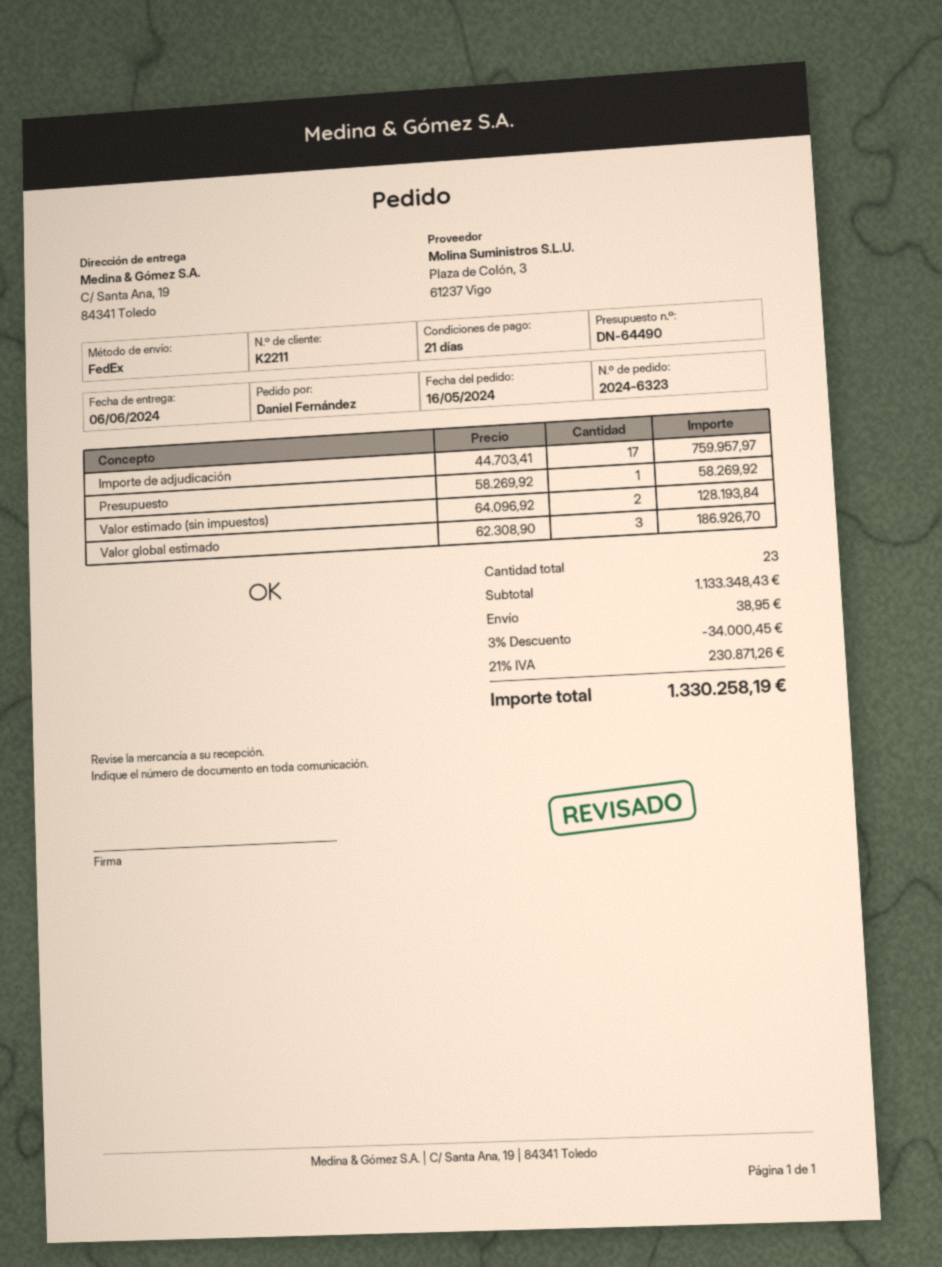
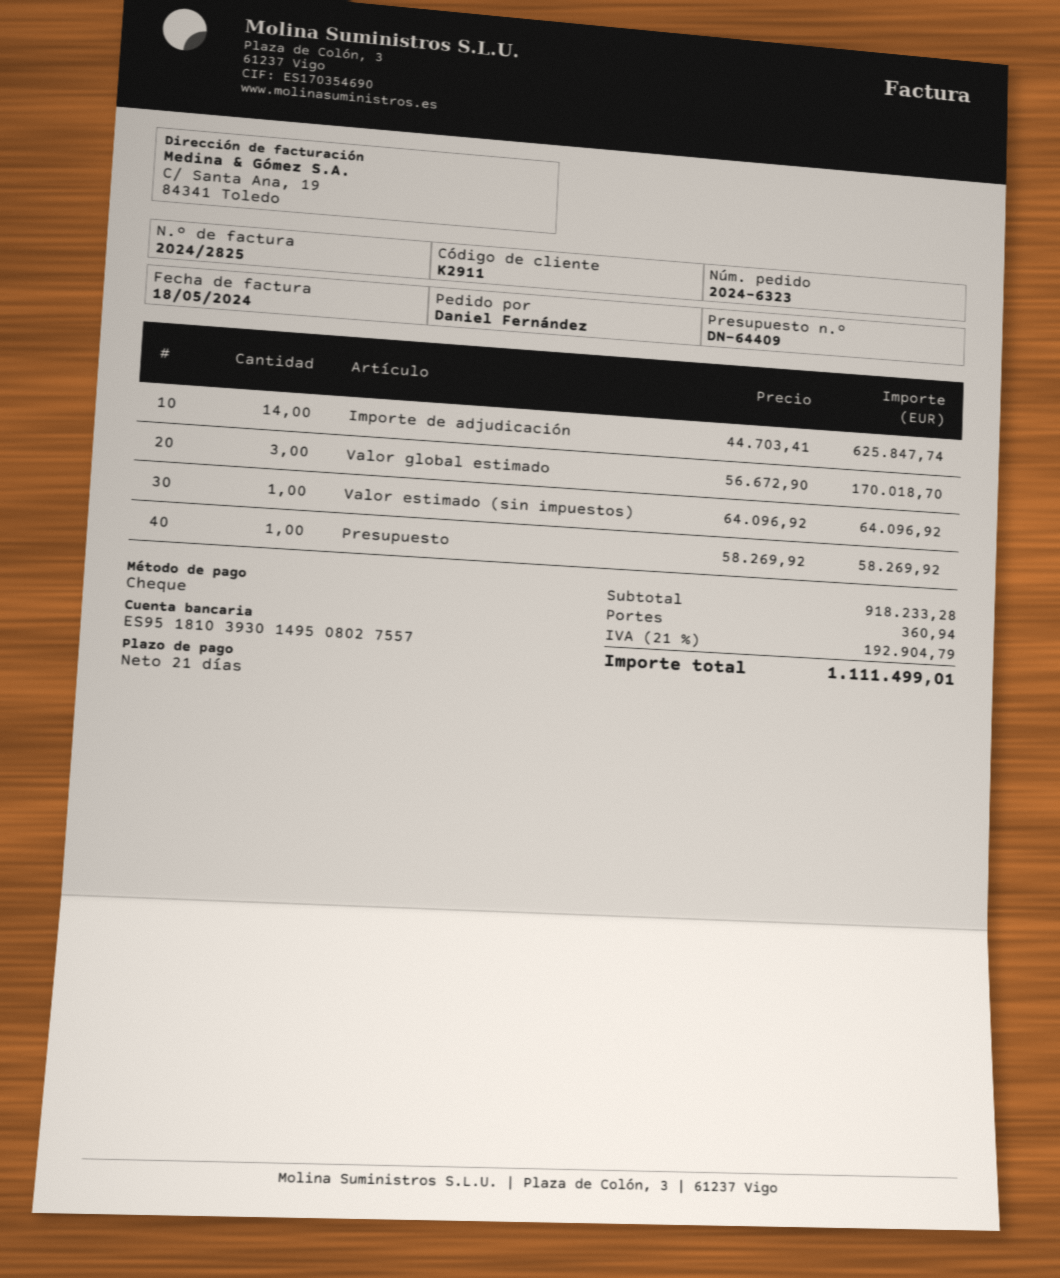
quote number: DN-64490 -> DN-64409
customer number: K2211 -> K2911
Importe de adjudicación: 17 x 44703.41 = 759957.97 -> 14 x 44703.41 = 625847.74
Valor estimado (sin impuestos): 2 x 64096.92 = 128193.84 -> 1 x 64096.92 = 64096.92
Valor global estimado: 3 x 62308.90 = 186926.70 -> 3 x 56672.90 = 170018.70
subtotal: 1133348.43 -> 918233.28
discount: 3% = 34000.45 -> none
shipping: 38.95 -> 360.94
tax: 21% = 230871.26 -> 21% = 192904.79
total: 1330258.19 -> 1111499.01

